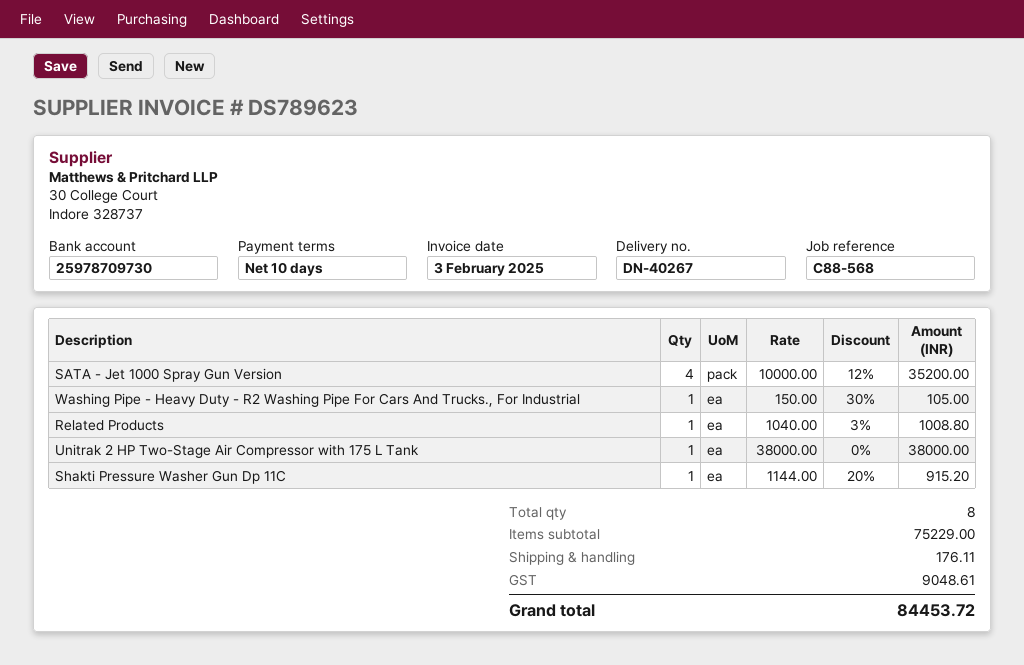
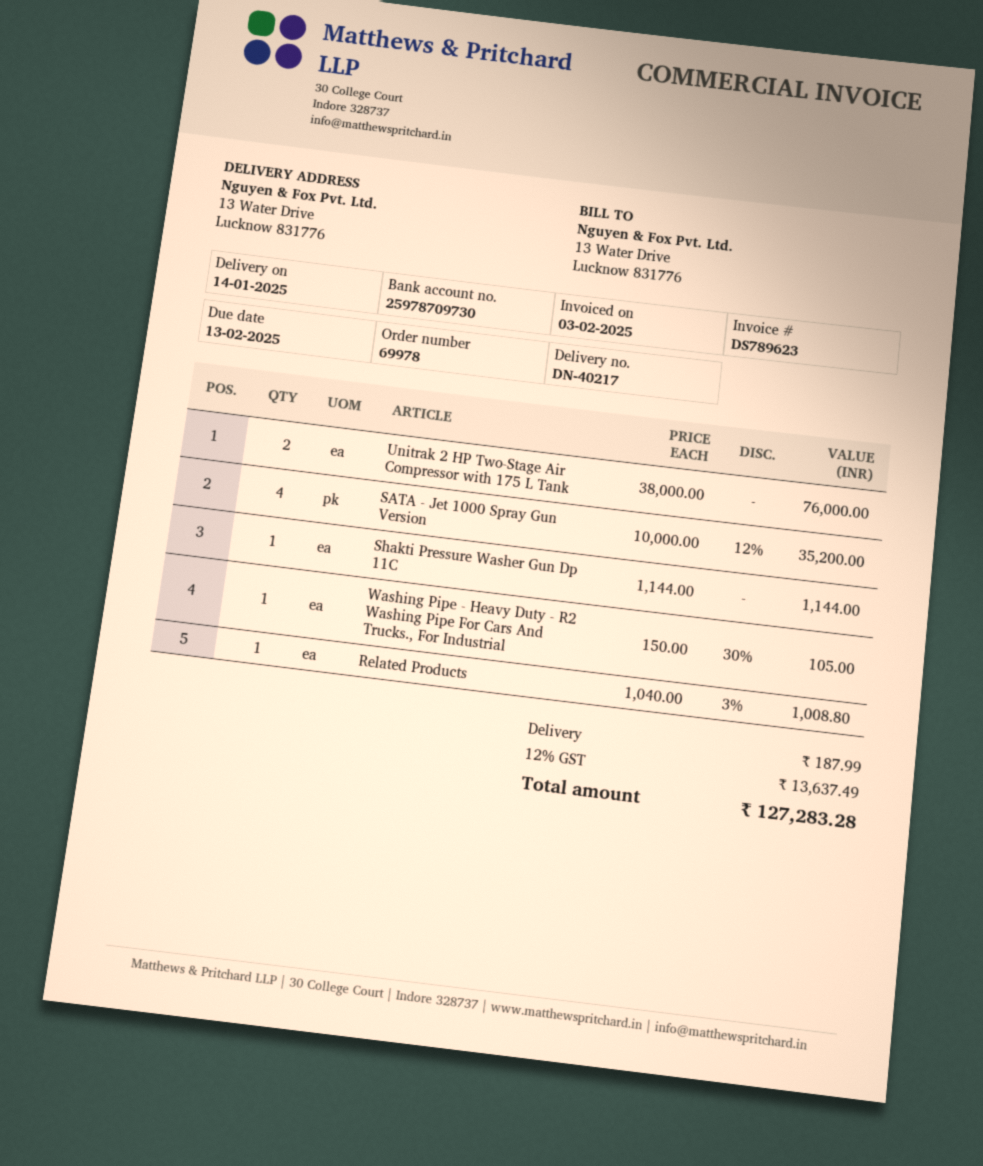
delivery note number: DN-40267 -> DN-40217
Unitrak 2 HP Two-Stage Air Compressor with 175 L Tank: 1 x 38000.00 = 38000.00 -> 2 x 38000.00 = 76000.00
Shakti Pressure Washer Gun Dp 11C: 1 x 1144.00 - 20% = 915.20 -> 1 x 1144.00 = 1144.00
shipping: 176.11 -> 187.99
tax: 9048.61 -> 13637.49
total: 84453.72 -> 127283.28

